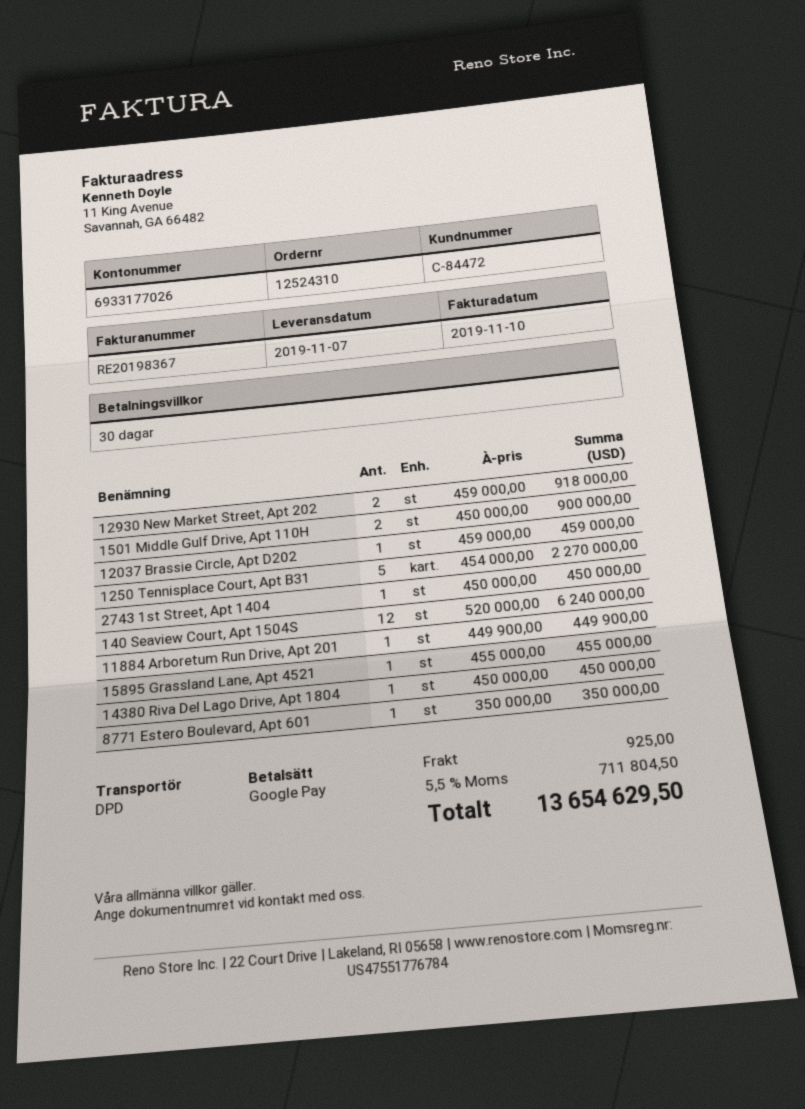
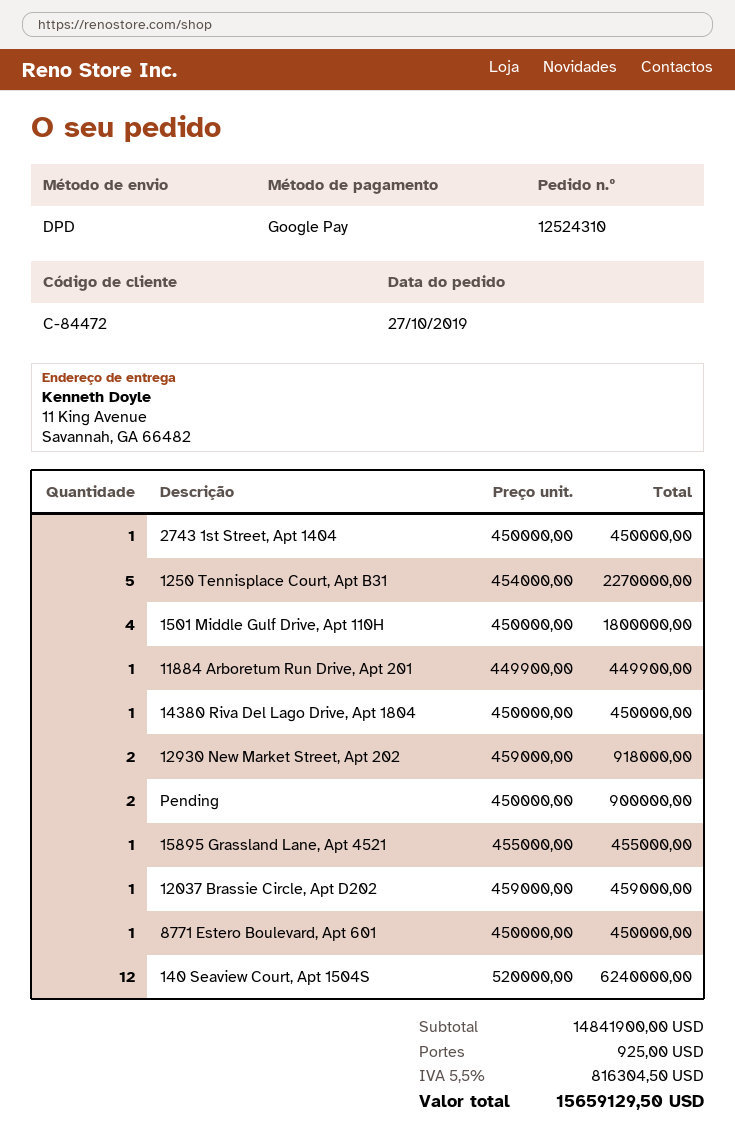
1501 Middle Gulf Drive, Apt 110H: 2 x 450000.00 = 900000.00 -> 4 x 450000.00 = 1800000.00
8771 Estero Boulevard, Apt 601: 1 x 350000.00 = 350000.00 -> 1 x 450000.00 = 450000.00
Pending: none -> 2 x 450000.00 = 900000.00
tax: 5.5% = 711804.50 -> 5.5% = 816304.50
total: 13654629.50 -> 15659129.50

